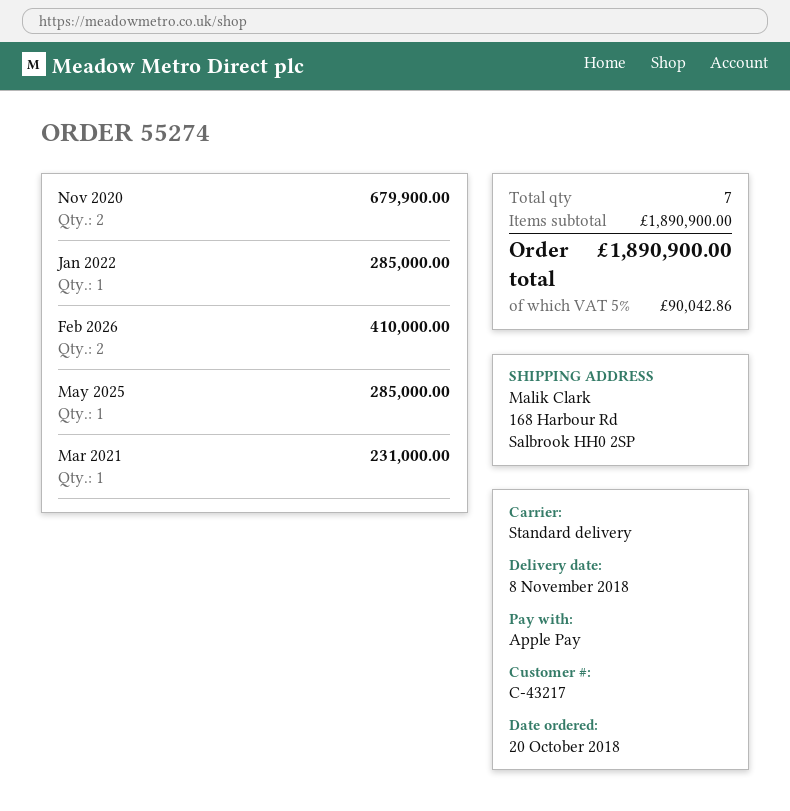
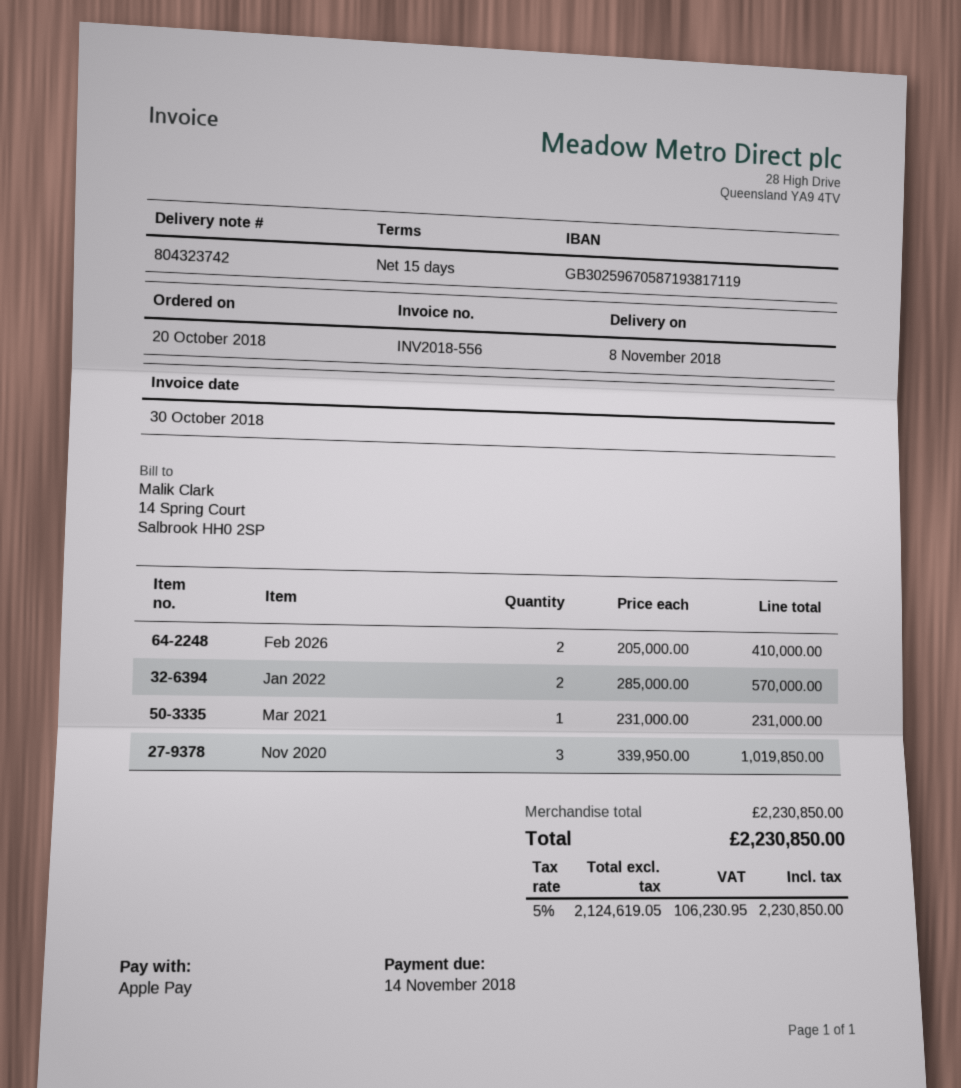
Nov 2020: 2 for 679900.00 -> 3 for 1019850.00
Jan 2022: 1 for 285000.00 -> 2 for 570000.00
May 2025: 1 for 285000.00 -> none
subtotal: 1890900.00 -> 2230850.00
tax: 5% = 90042.86 -> 5% = 106230.95
total: 1890900.00 -> 2230850.00

